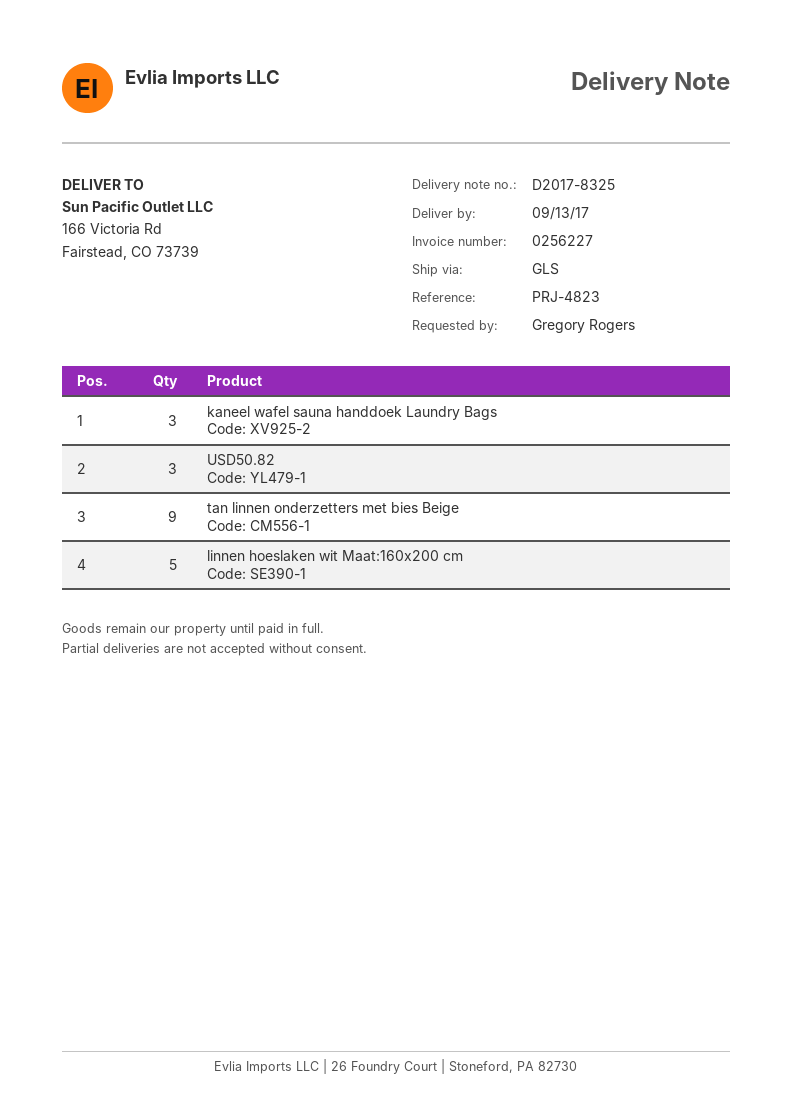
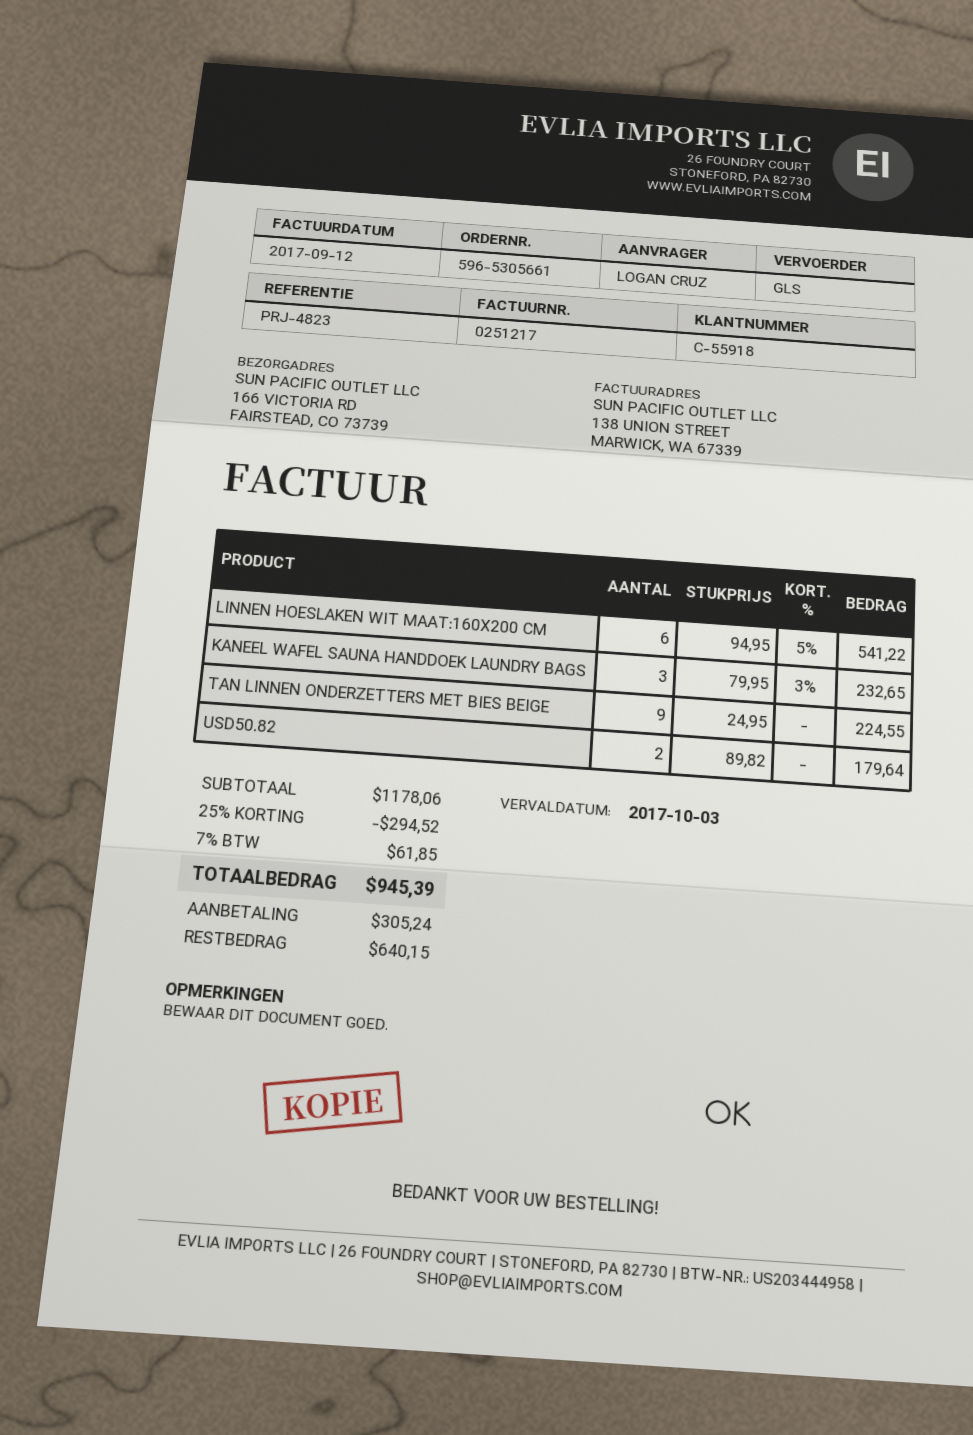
invoice number: 0256227 -> 0251217
ordered by: Gregory Rogers -> LOGAN CRUZ
USD50.82: 3 -> 2
linnen hoeslaken wit Maat:160x200 cm: 5 -> 6

